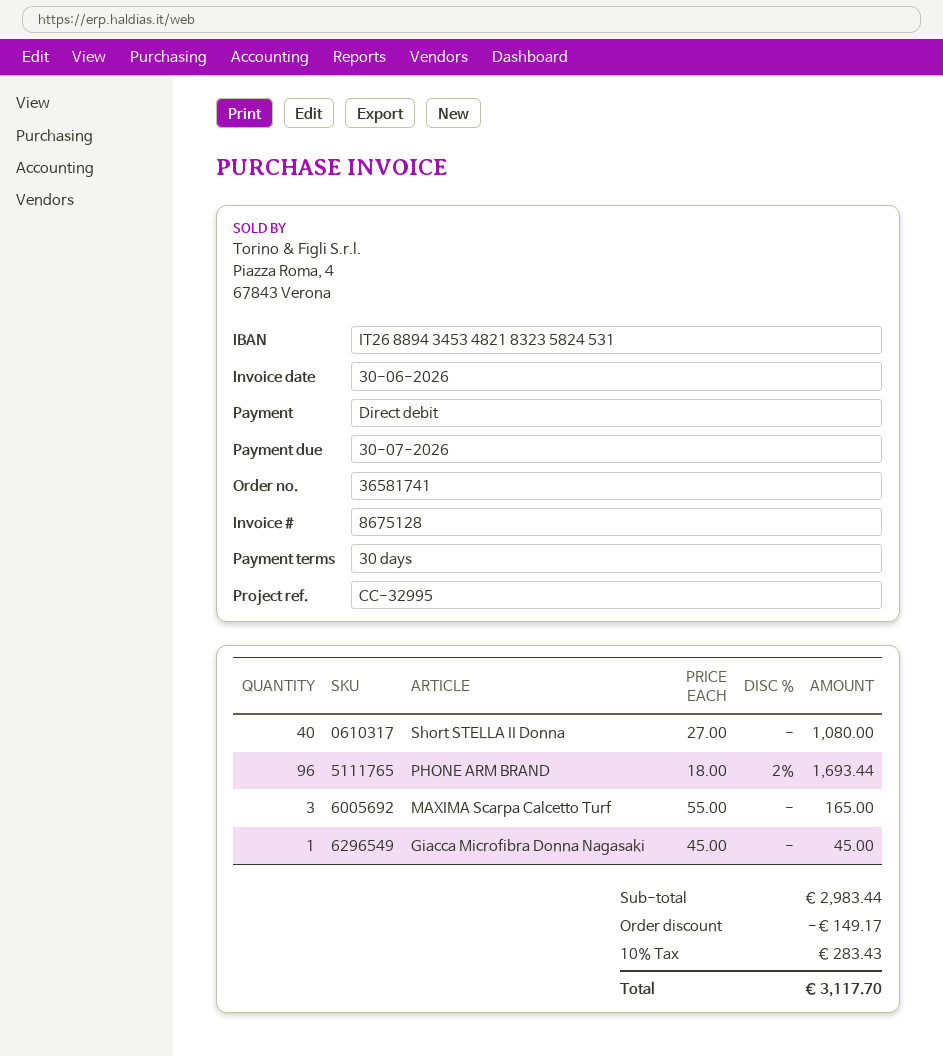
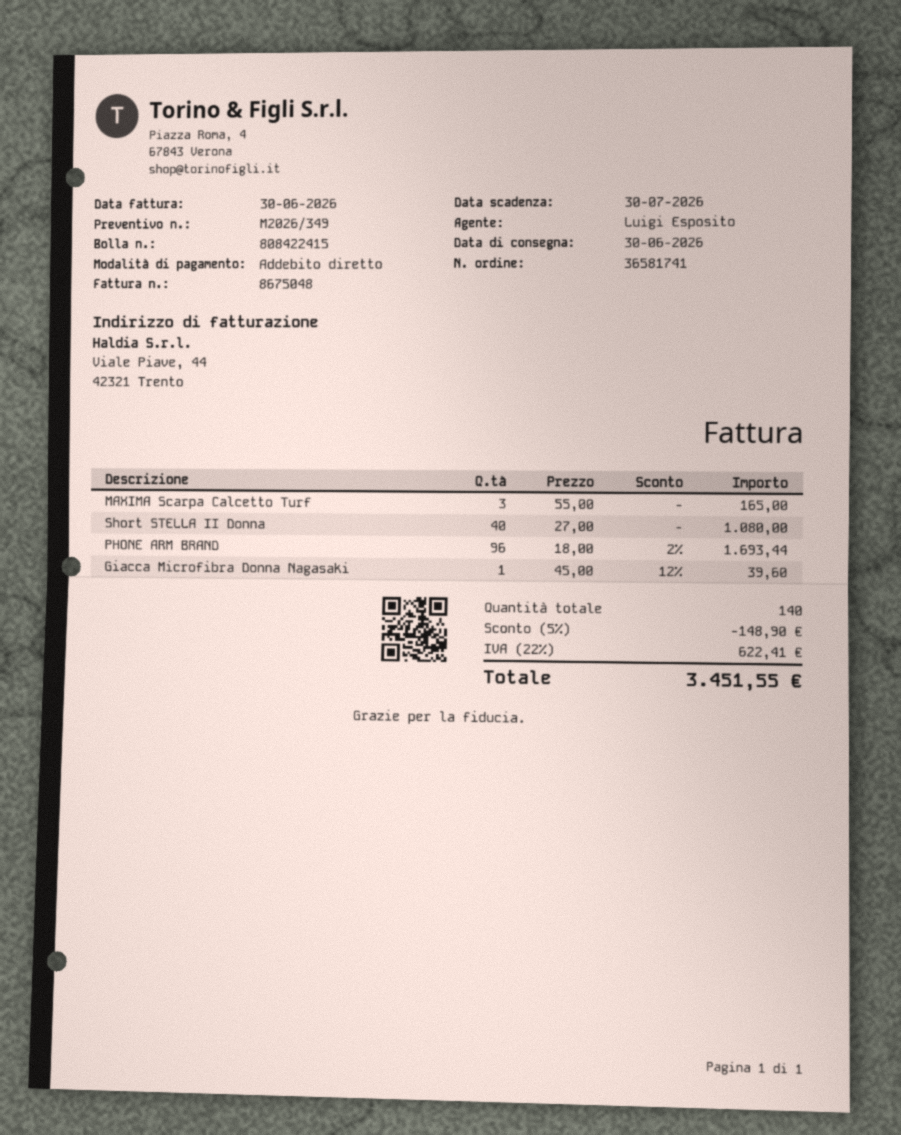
invoice number: 8675128 -> 8675048
Giacca Microfibra Donna Nagasaki: 1 x 45.00 = 45.00 -> 1 x 45.00 - 12% = 39.60
discount: 149.17 -> 148.90
tax: 10% = 283.43 -> 22% = 622.41
total: 3117.70 -> 3451.55

